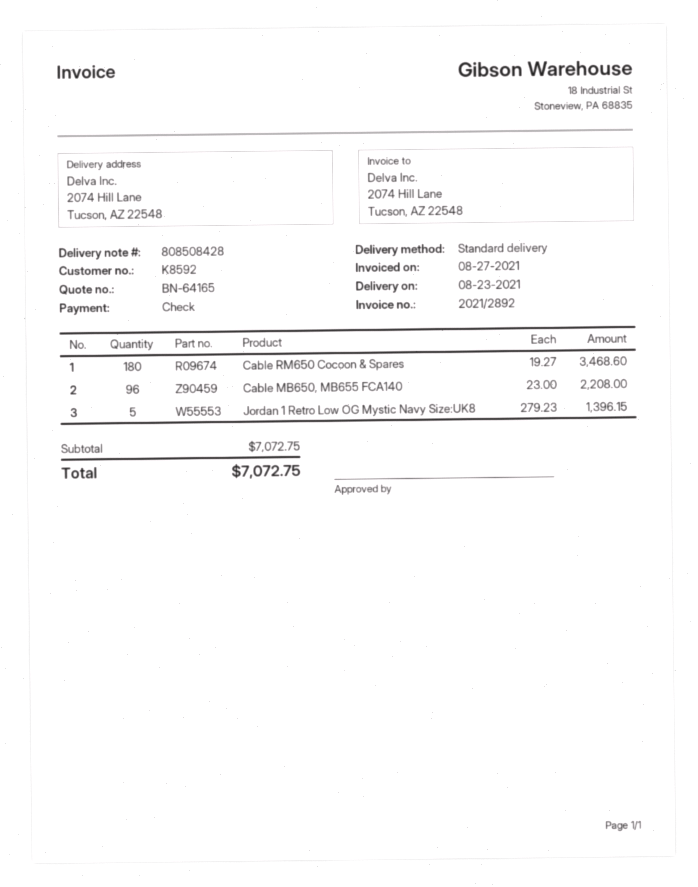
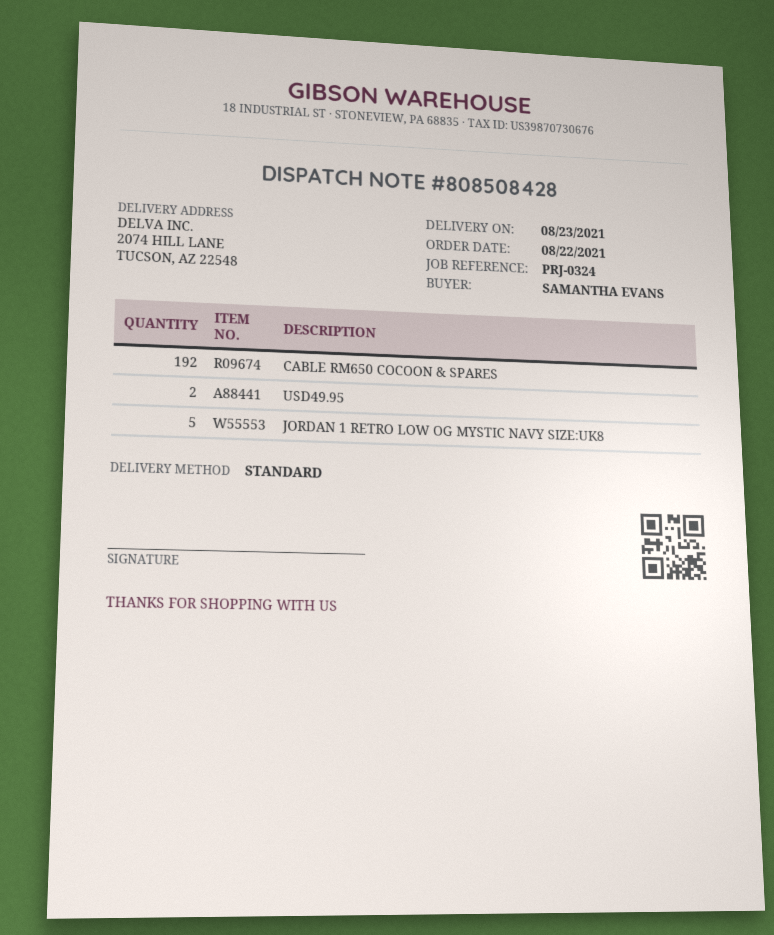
Cable RM650 Cocoon & Spares: 180 -> 192
Cable MB650, MB655 FCA140: 96 -> none
USD49.95: none -> 2

